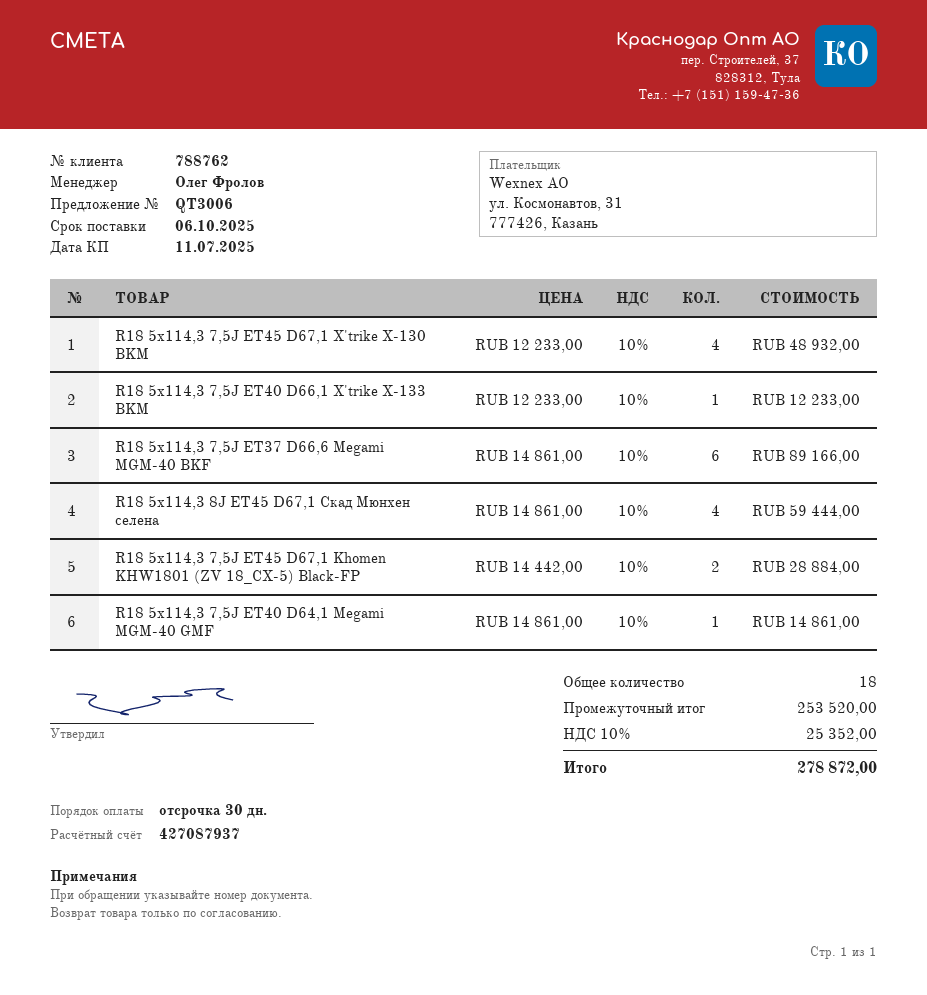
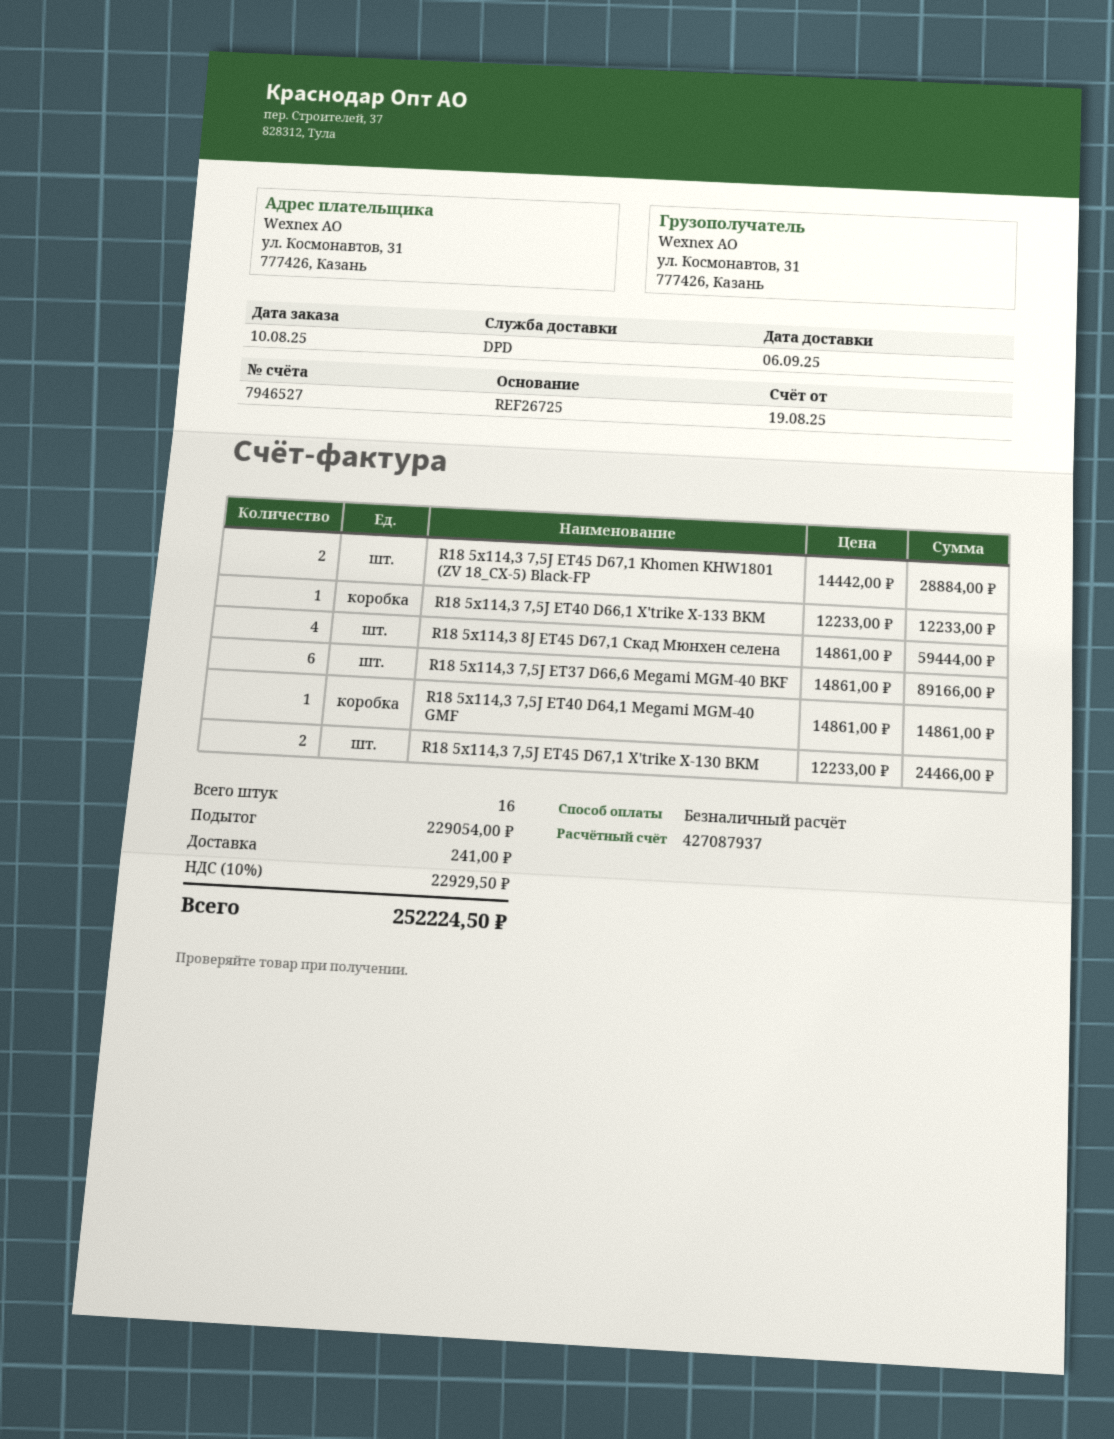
delivery date: 2025-10-06 -> 2025-09-06
R18 5x114,3 7,5J ET45 D67,1 X'trike X-130 BKM: 4 x 12233.00 = 48932.00 -> 2 x 12233.00 = 24466.00
total quantity: 18 -> 16
subtotal: 253520.00 -> 229054.00
shipping: none -> 241.00
tax: 10% = 25352.00 -> 10% = 22929.50
total: 278872.00 -> 252224.50

